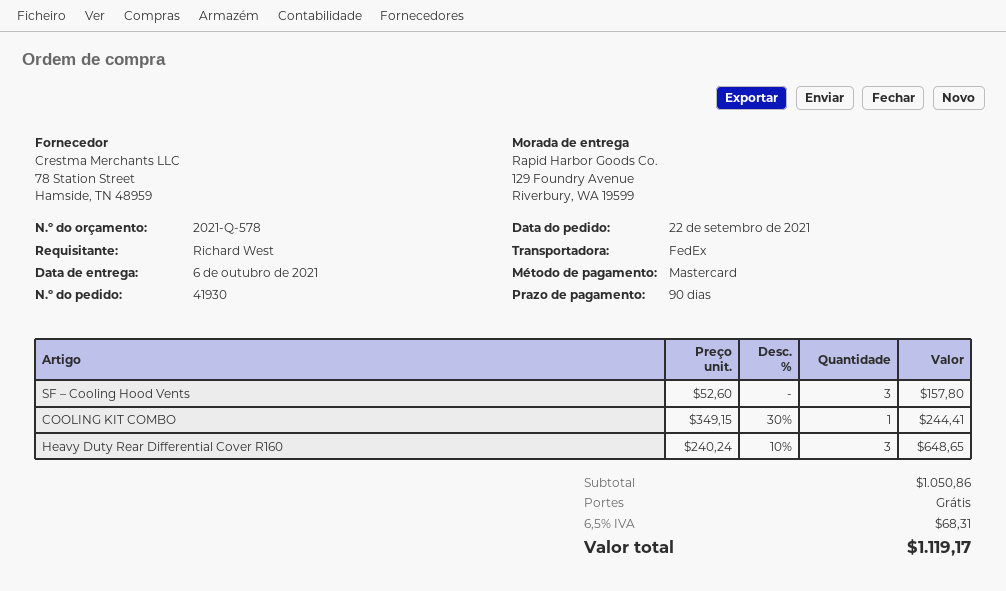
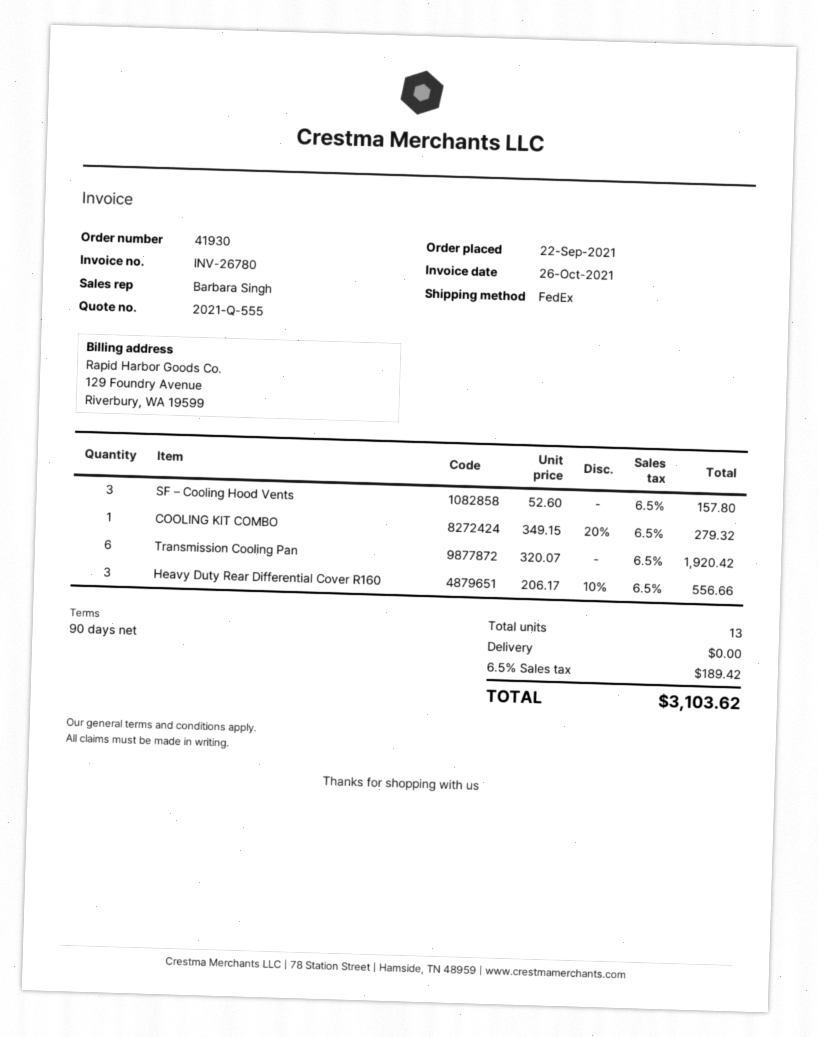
quote number: 2021-Q-578 -> 2021-Q-555
COOLING KIT COMBO: 1 x 349.15 - 30% = 244.41 -> 1 x 349.15 - 20% = 279.32
Heavy Duty Rear Differential Cover R160: 3 x 240.24 - 10% = 648.65 -> 3 x 206.17 - 10% = 556.66
Transmission Cooling Pan: none -> 6 x 320.07 = 1920.42
tax: 6.5% = 68.31 -> 6.5% = 189.42
total: 1119.17 -> 3103.62

